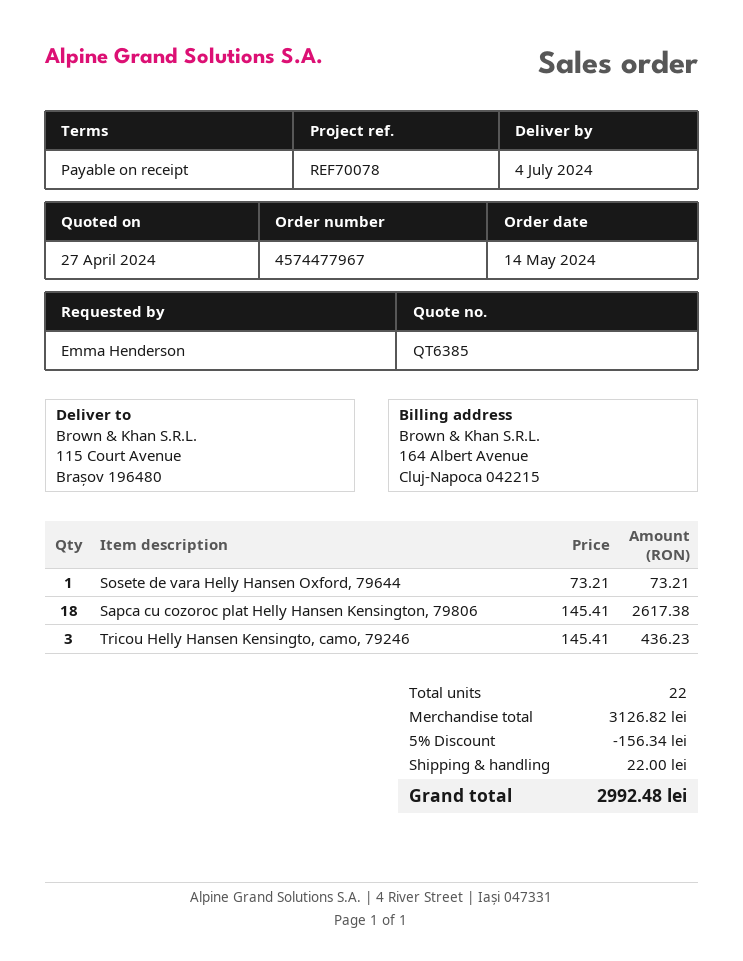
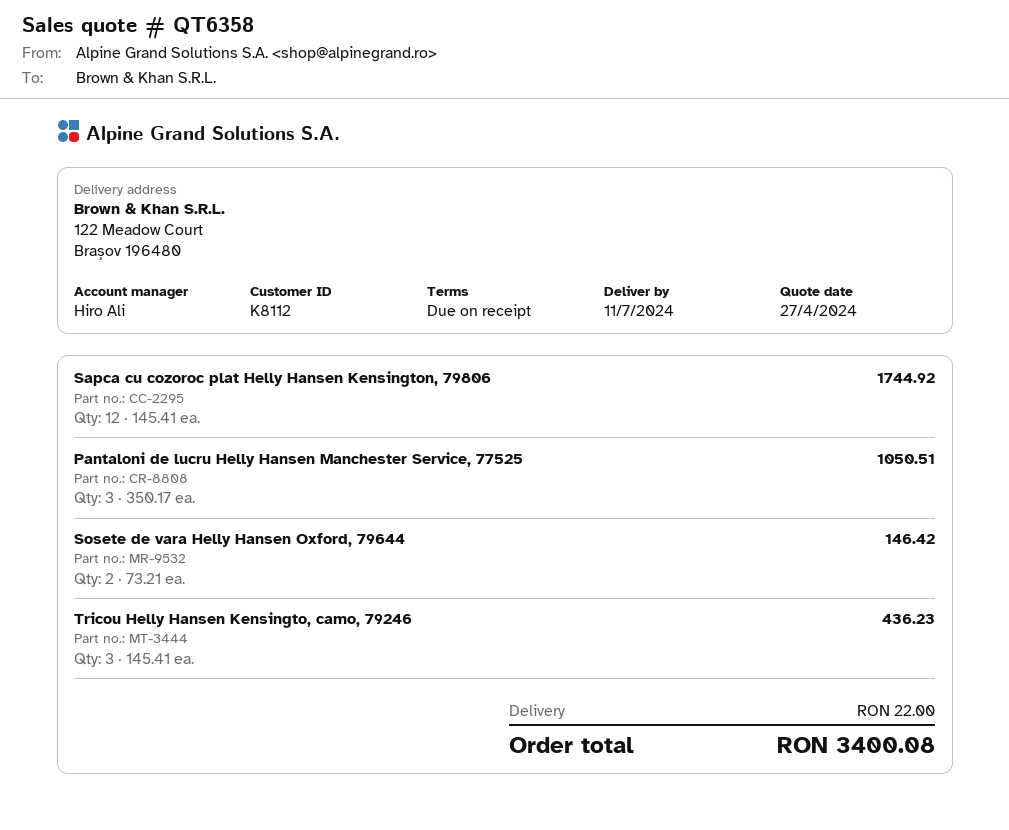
quote number: QT6385 -> QT6358
delivery date: 2024-07-04 -> 2024-07-11
ship to: 115 Court Avenue, Brașov 196480 -> 122 Meadow Court, Brașov 196480
Sosete de vara Helly Hansen Oxford, 79644: 1 x 73.21 = 73.21 -> 2 x 73.21 = 146.42
Sapca cu cozoroc plat Helly Hansen Kensington, 79806: 18 x 145.41 = 2617.38 -> 12 x 145.41 = 1744.92
Pantaloni de lucru Helly Hansen Manchester Service, 77525: none -> 3 x 350.17 = 1050.51
discount: 5% = 156.34 -> none
total: 2992.48 -> 3400.08

